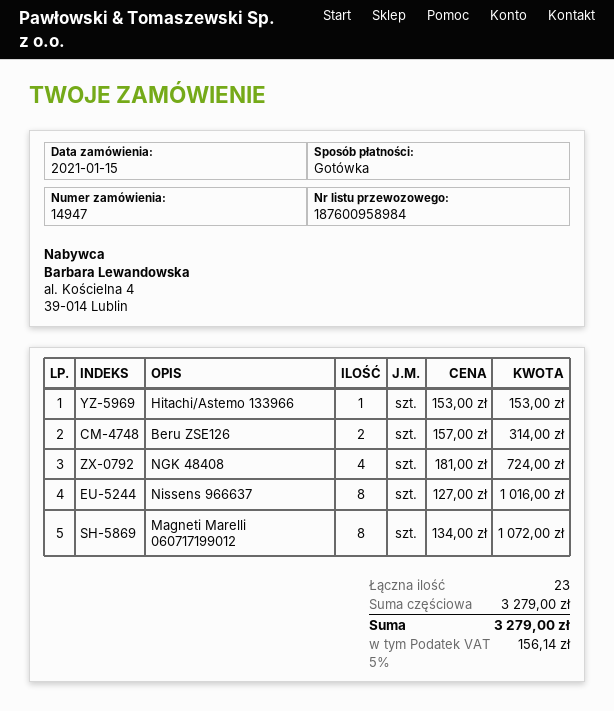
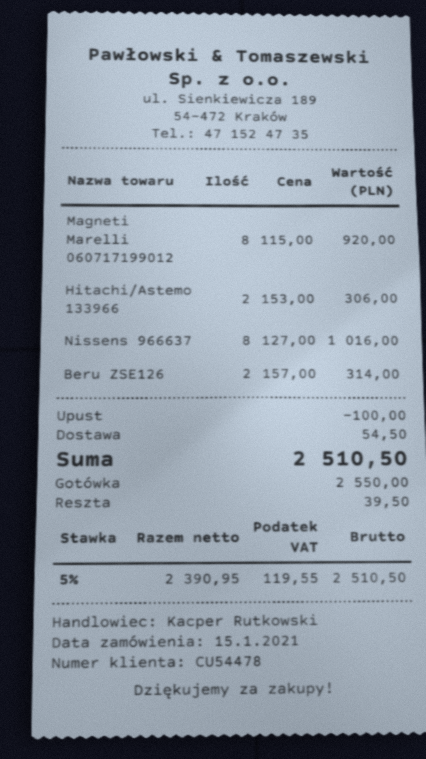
Hitachi/Astemo 133966: 1 x 153.00 = 153.00 -> 2 x 153.00 = 306.00
NGK 48408: 4 x 181.00 = 724.00 -> none
Magneti Marelli 060717199012: 8 x 134.00 = 1072.00 -> 8 x 115.00 = 920.00
discount: none -> 100.00
shipping: none -> 54.50
tax: 5% = 156.14 -> 5% = 119.55
total: 3279.00 -> 2510.50

